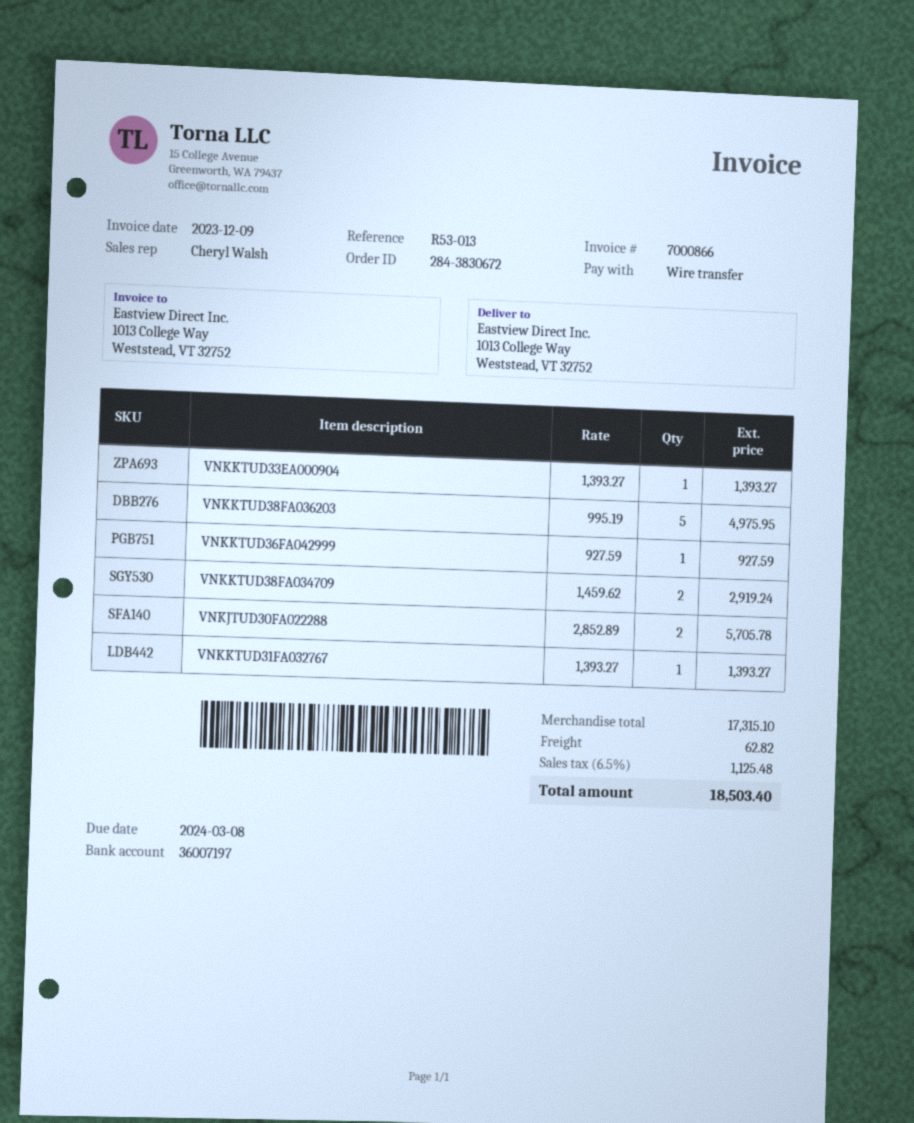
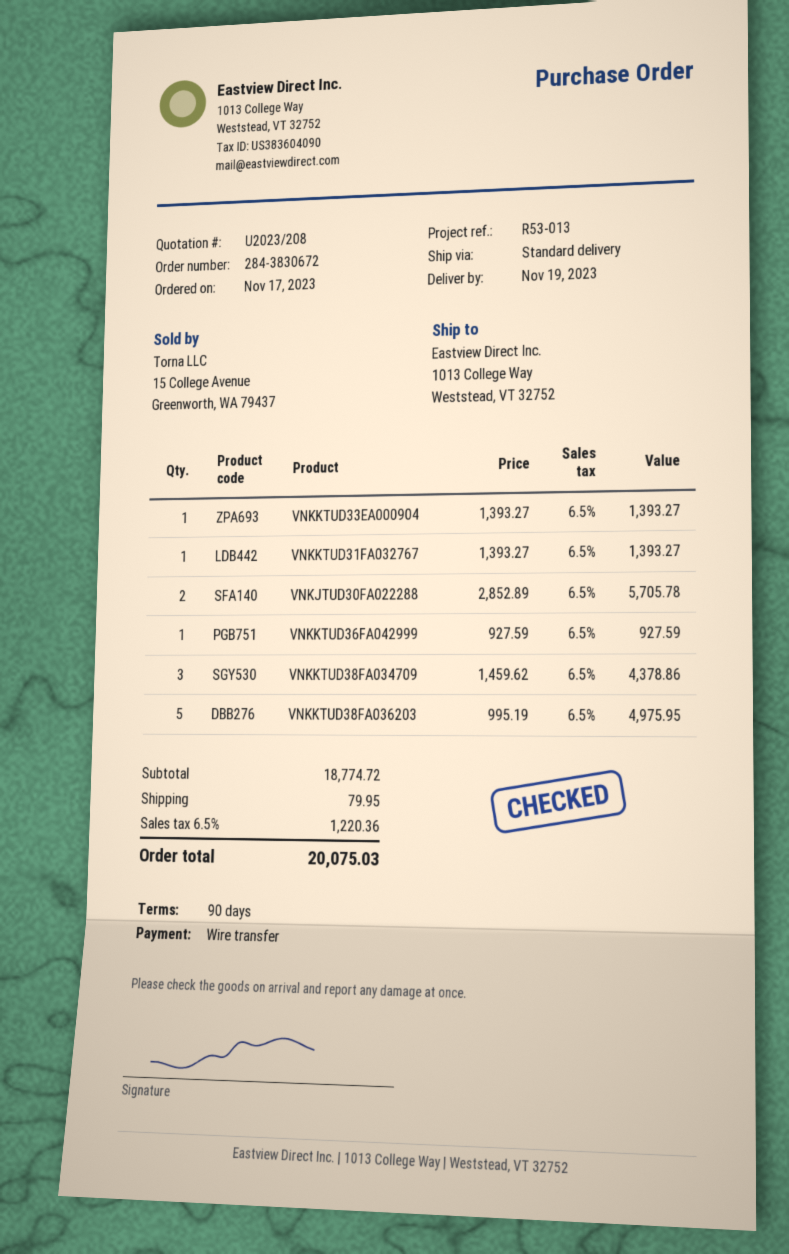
VNKKTUD38FA034709: 2 x 1459.62 = 2919.24 -> 3 x 1459.62 = 4378.86
subtotal: 17315.10 -> 18774.72
shipping: 62.82 -> 79.95
tax: 6.5% = 1125.48 -> 6.5% = 1220.36
total: 18503.40 -> 20075.03

